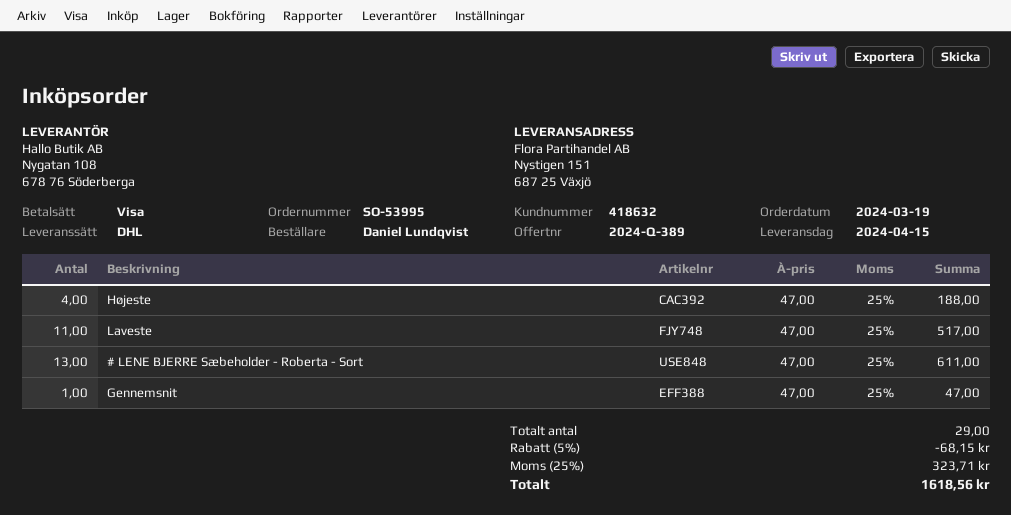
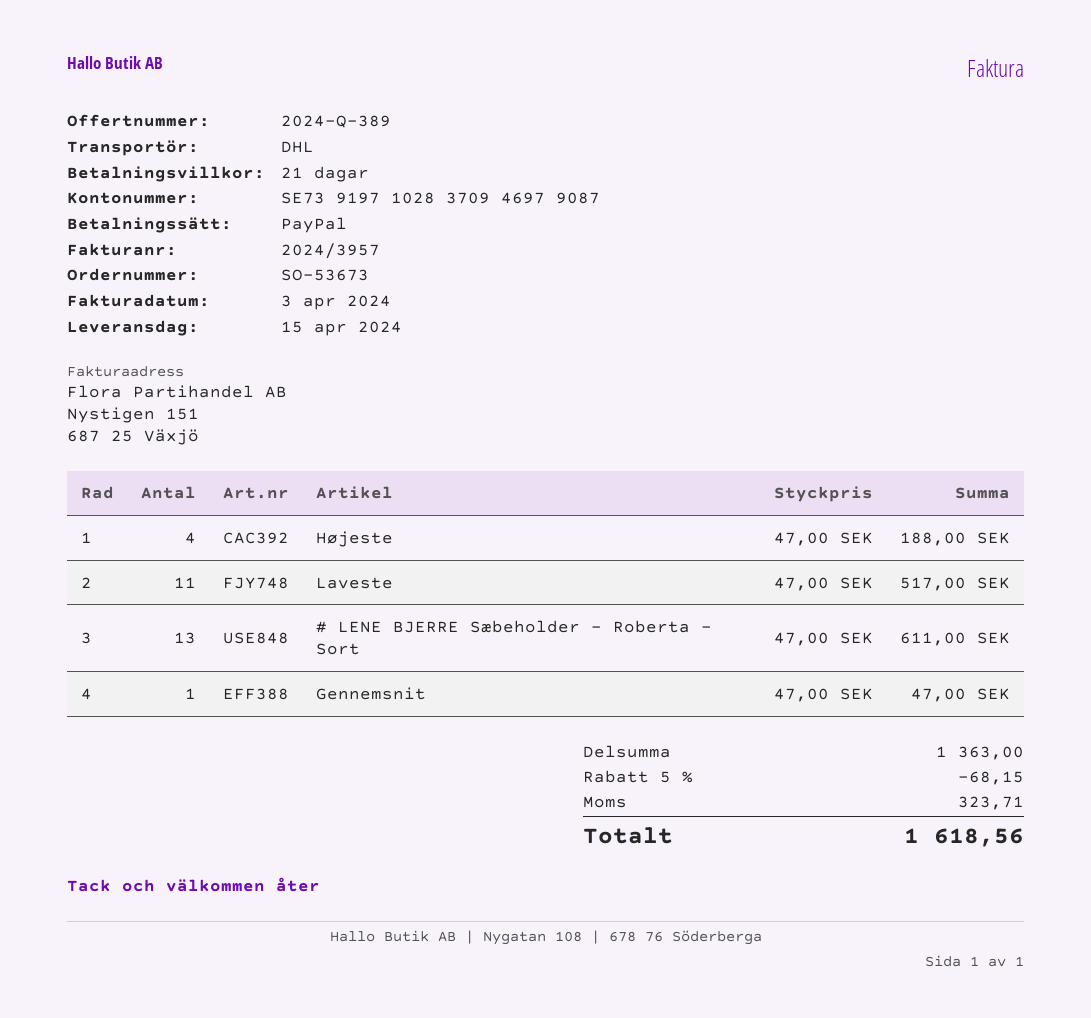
order number: SO-53995 -> SO-53673
payment method: Visa -> PayPal

